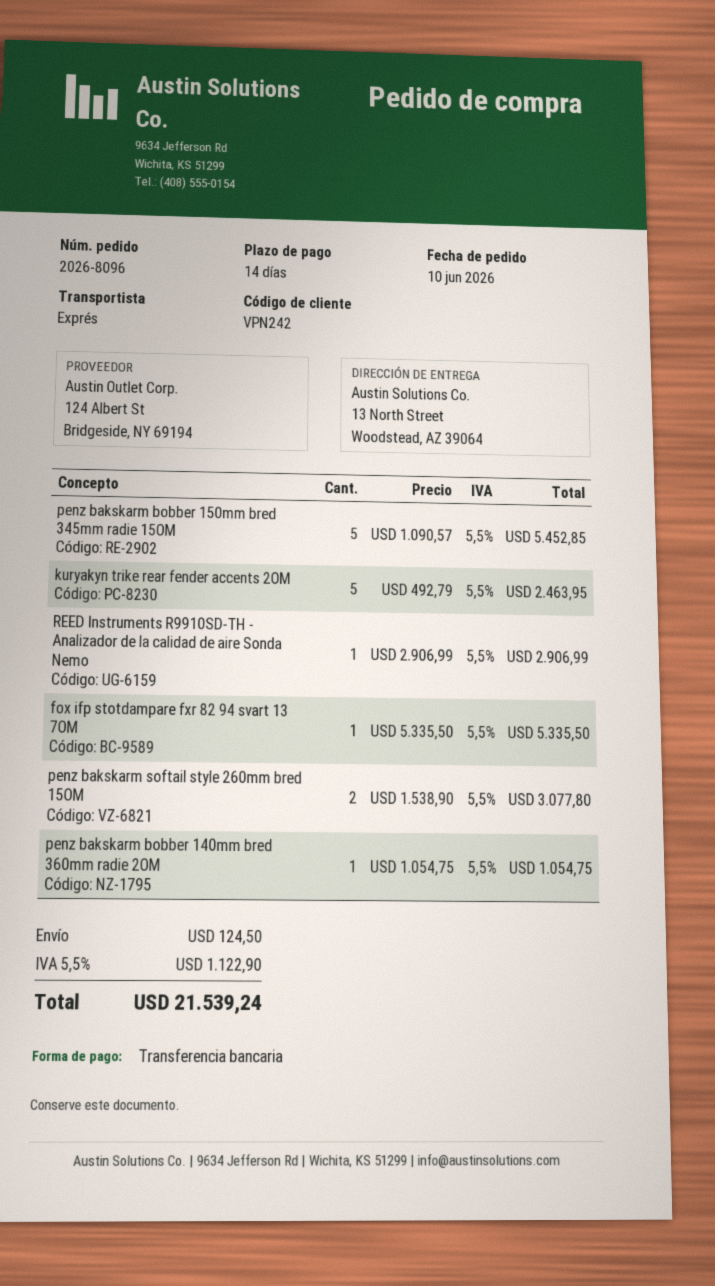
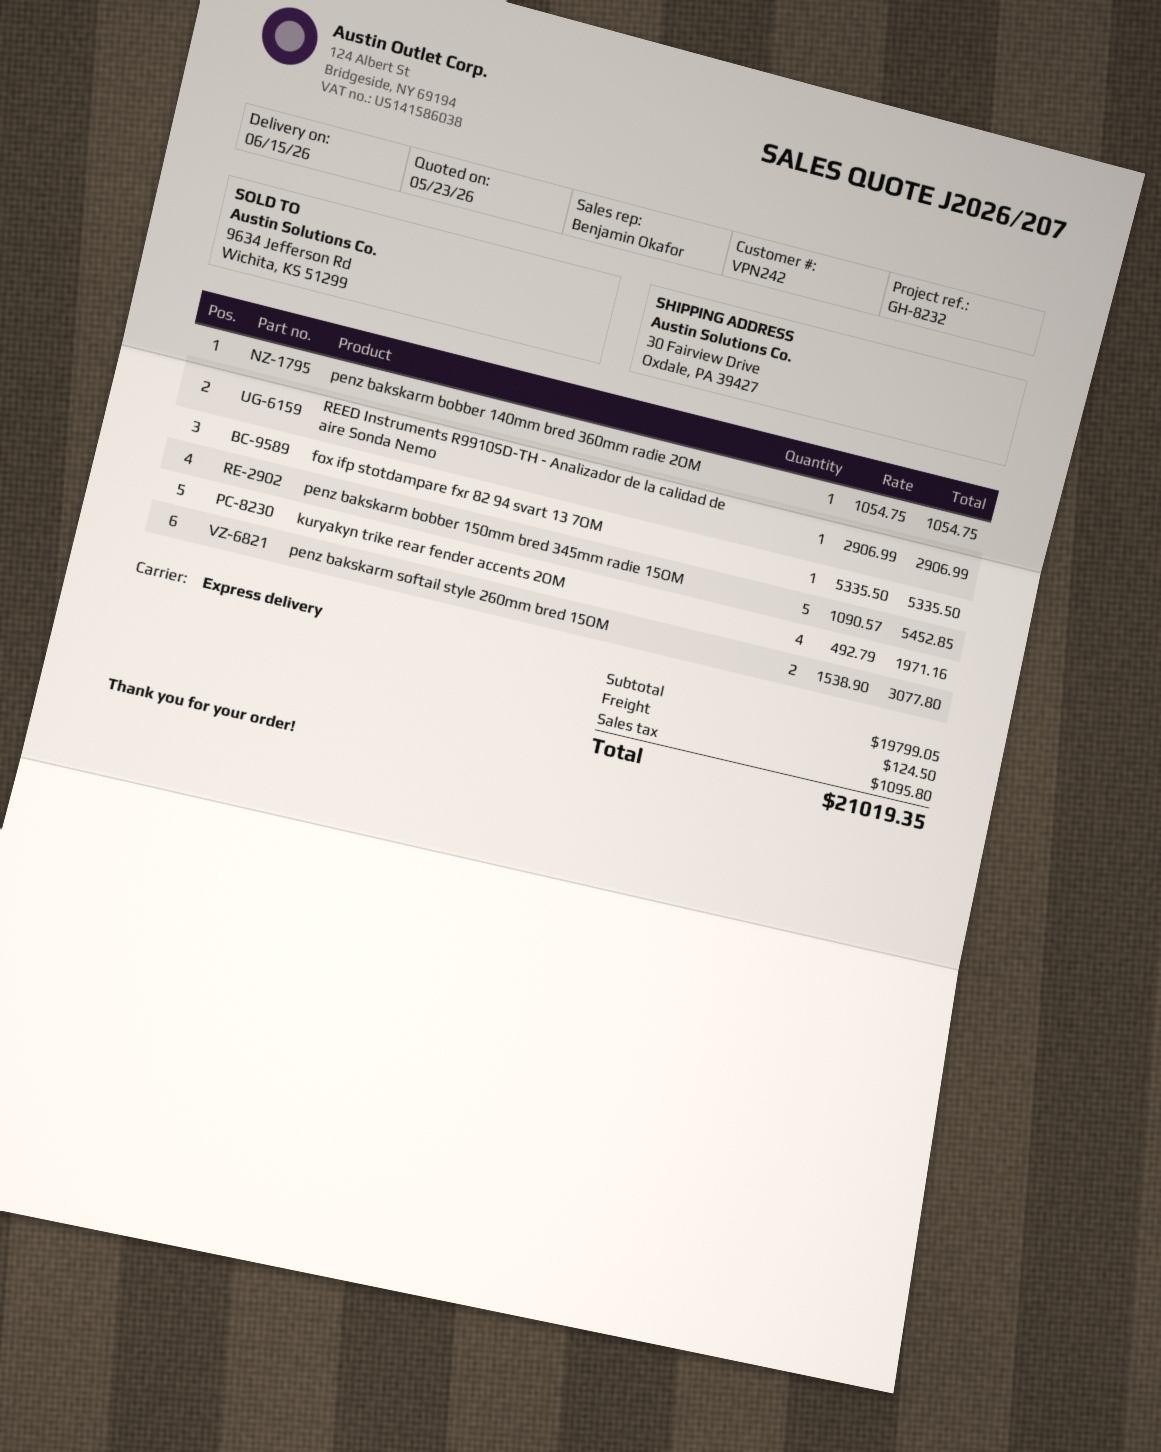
ship to: 13 North Street, Woodstead, AZ 39064 -> 30 Fairview Drive, Oxdale, PA 39427
kuryakyn trike rear fender accents 2OM: 5 x 492.79 = 2463.95 -> 4 x 492.79 = 1971.16
tax: 1122.90 -> 1095.80
total: 21539.24 -> 21019.35

